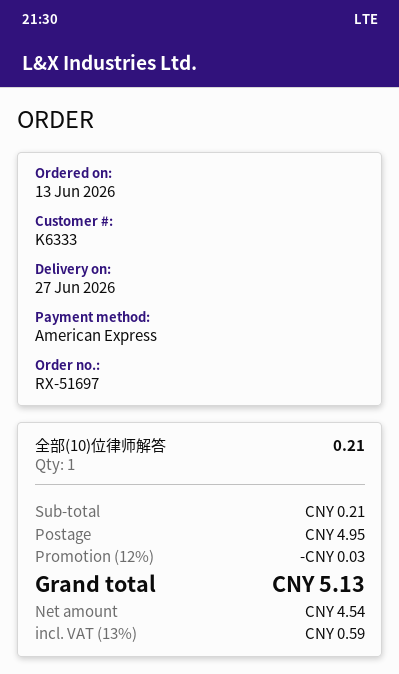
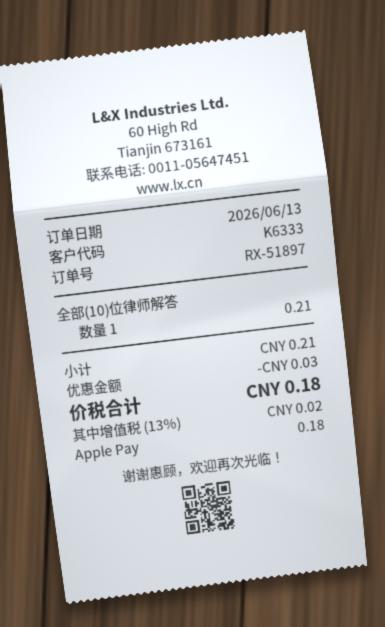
order number: RX-51697 -> RX-51897
payment method: American Express -> Apple Pay
shipping: 4.95 -> none
tax: 13% = 0.59 -> 13% = 0.02
total: 5.13 -> 0.18

